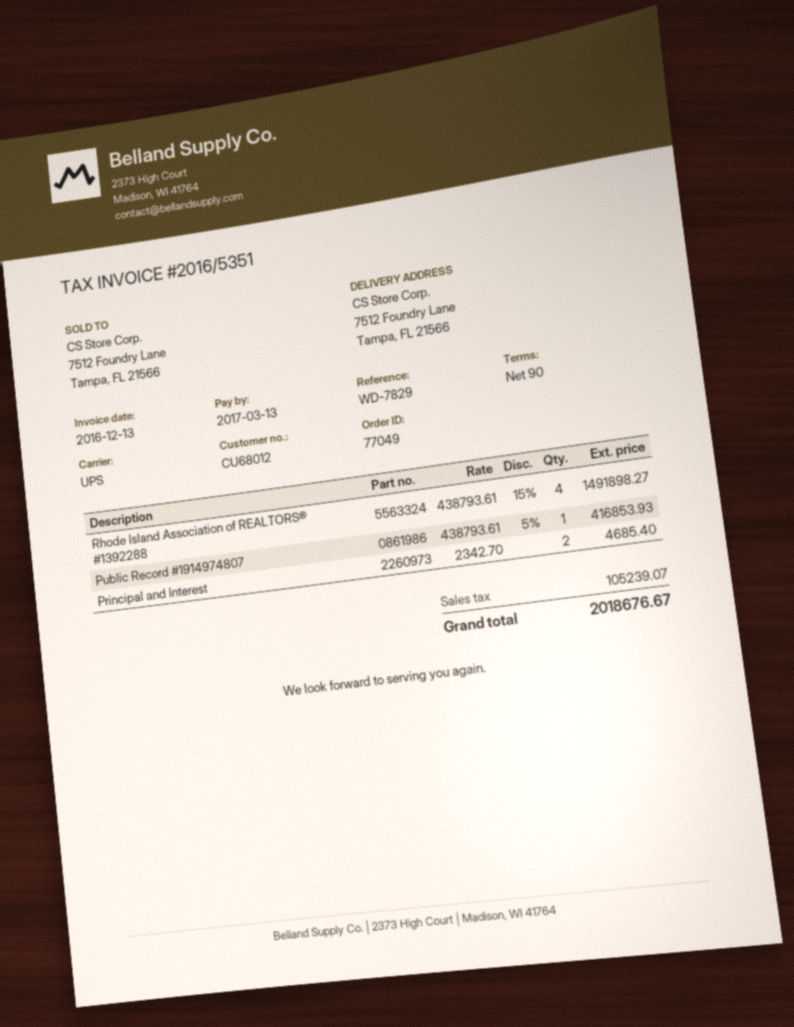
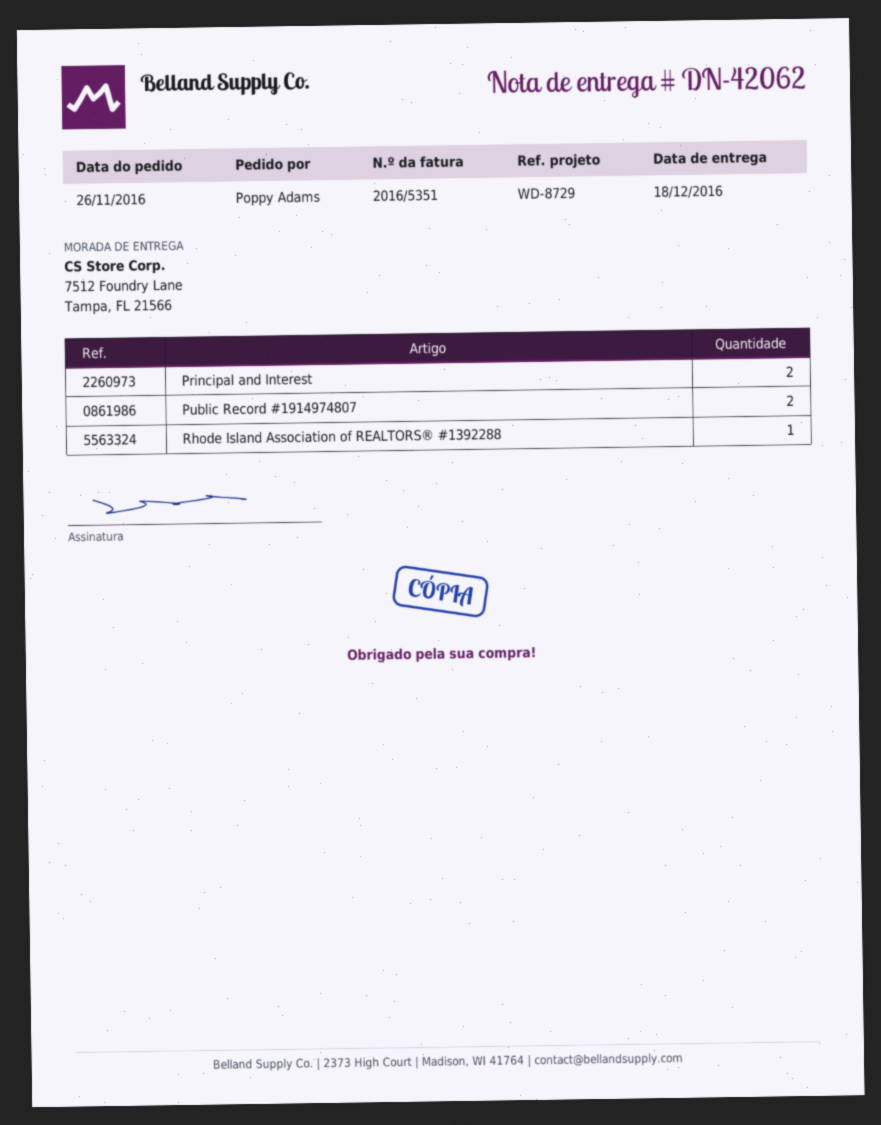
reference: WD-7829 -> WD-8729
Rhode Island Association of REALTORS® #1392288: 4 -> 1
Public Record #1914974807: 1 -> 2

